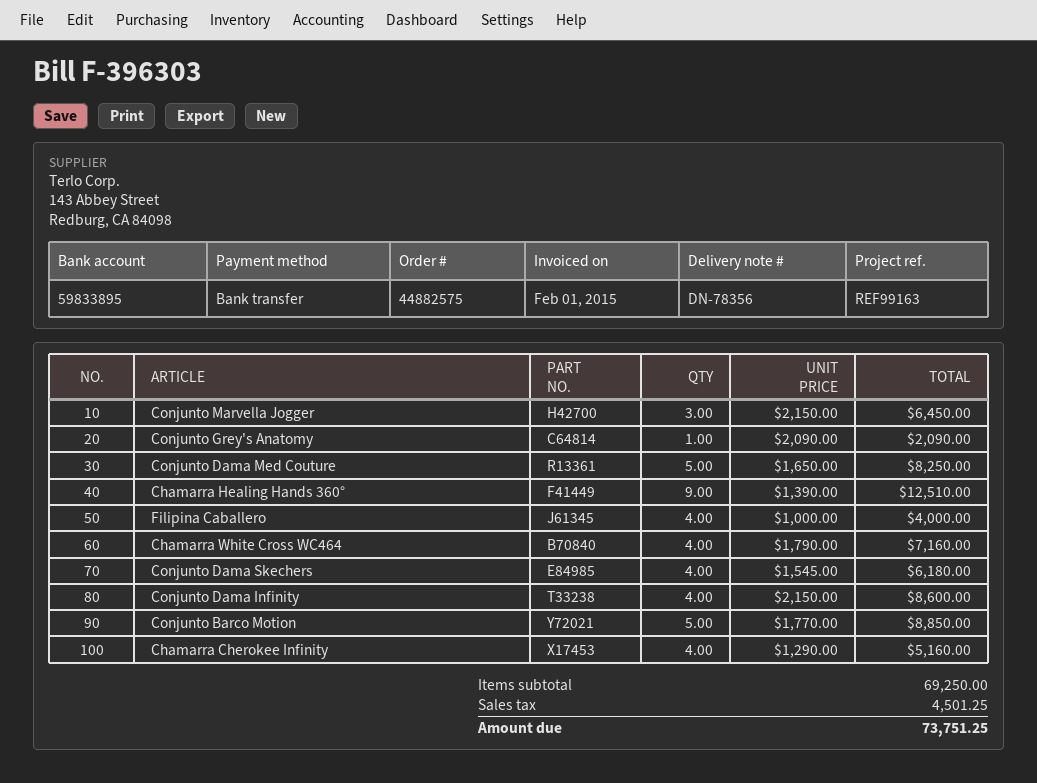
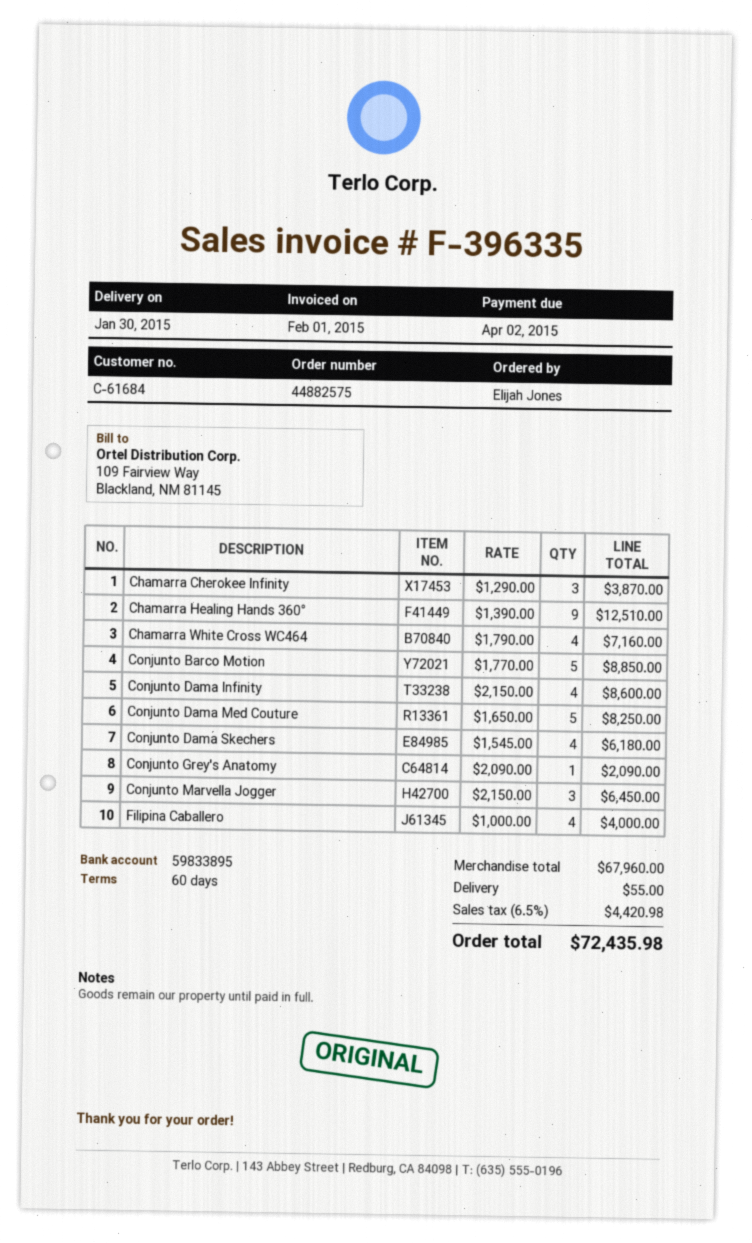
invoice number: F-396303 -> F-396335
Chamarra Cherokee Infinity: 4 x 1290.00 = 5160.00 -> 3 x 1290.00 = 3870.00
subtotal: 69250.00 -> 67960.00
shipping: none -> 55.00
tax: 4501.25 -> 4420.98
total: 73751.25 -> 72435.98

